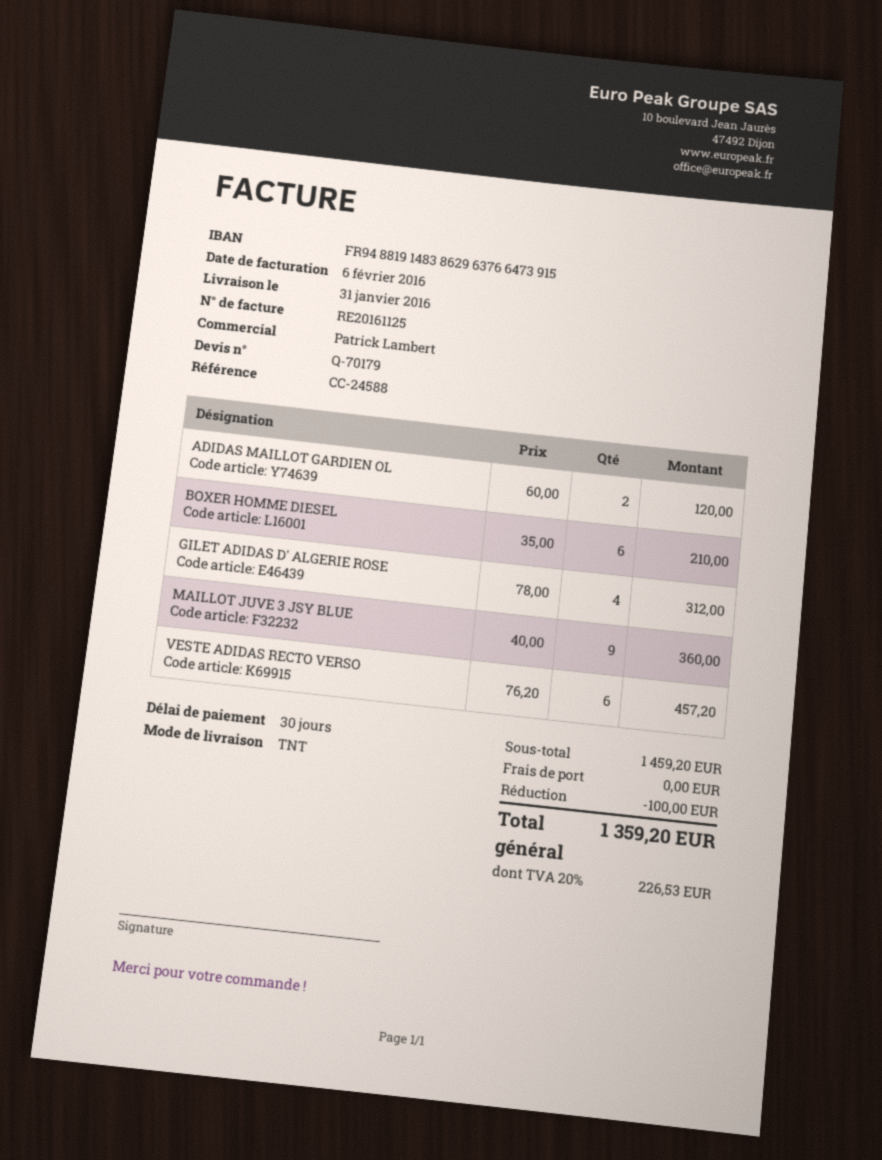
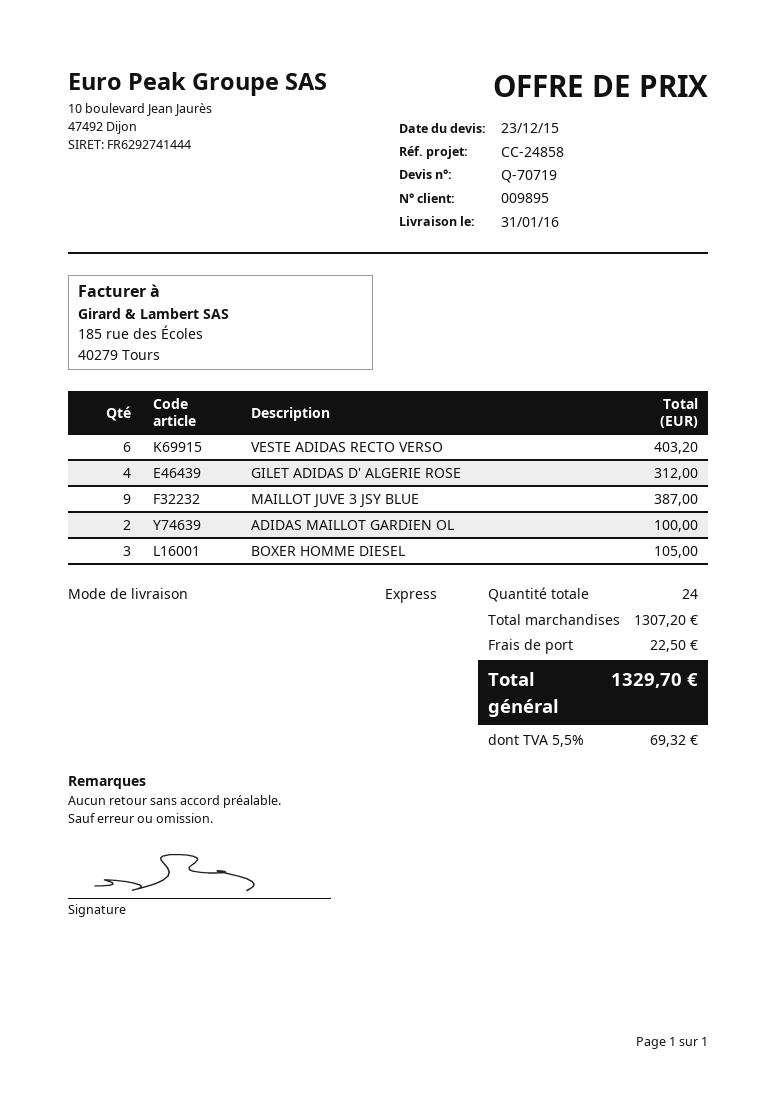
quote number: Q-70179 -> Q-70719
reference: CC-24588 -> CC-24858
shipping method: TNT -> express
ADIDAS MAILLOT GARDIEN OL: 2 for 120.00 -> 2 for 100.00
BOXER HOMME DIESEL: 6 for 210.00 -> 3 for 105.00
MAILLOT JUVE 3 JSY BLUE: 9 for 360.00 -> 9 for 387.00
VESTE ADIDAS RECTO VERSO: 6 for 457.20 -> 6 for 403.20
subtotal: 1459.20 -> 1307.20
discount: 100.00 -> none
shipping: 0.00 -> 22.50
tax: 20% = 226.53 -> 5.5% = 69.32
total: 1359.20 -> 1329.70

